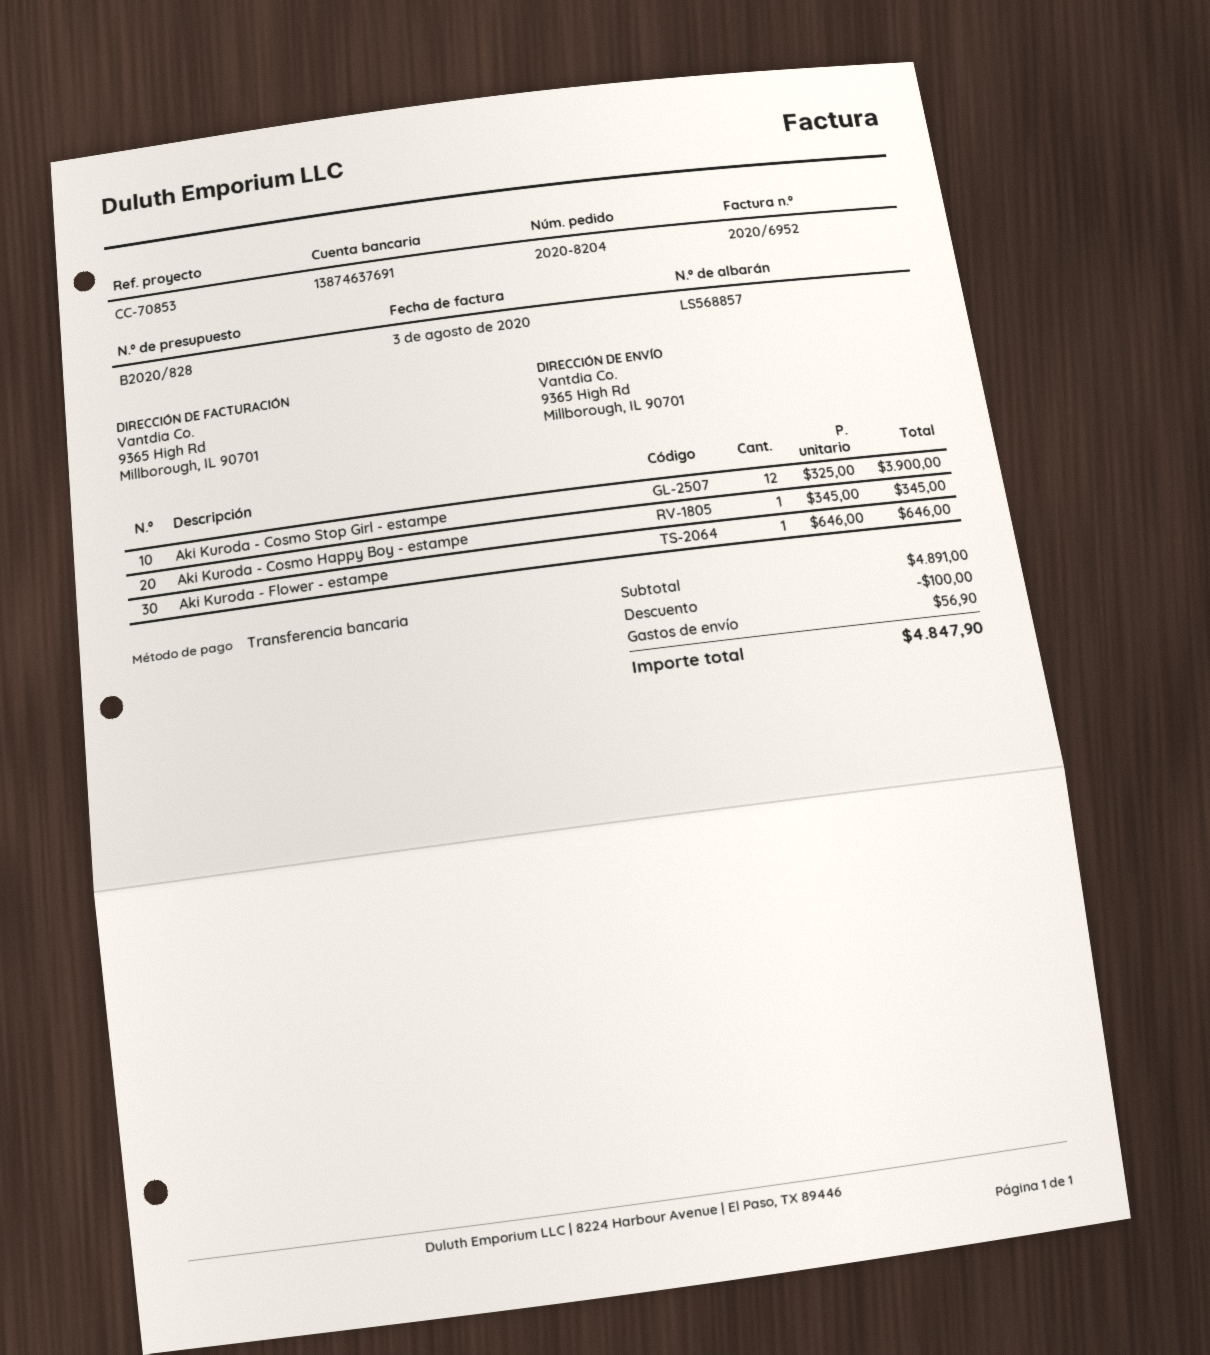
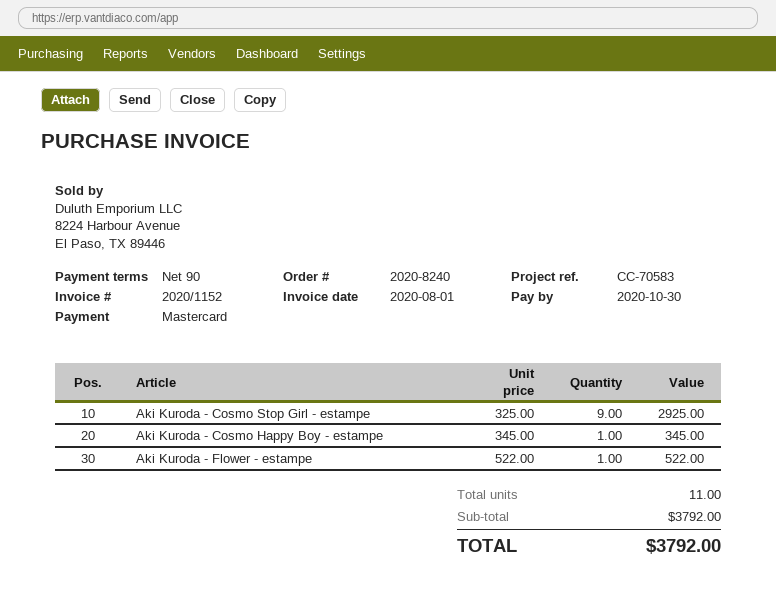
order number: 2020-8204 -> 2020-8240
invoice number: 2020/6952 -> 2020/1152
invoice date: 2020-08-03 -> 2020-08-01
reference: CC-70853 -> CC-70583
payment method: bank transfer -> Mastercard
Aki Kuroda - Cosmo Stop Girl - estampe: 12 x 325.00 = 3900.00 -> 9 x 325.00 = 2925.00
Aki Kuroda - Flower - estampe: 1 x 646.00 = 646.00 -> 1 x 522.00 = 522.00
subtotal: 4891.00 -> 3792.00
discount: 100.00 -> none
shipping: 56.90 -> none
total: 4847.90 -> 3792.00

